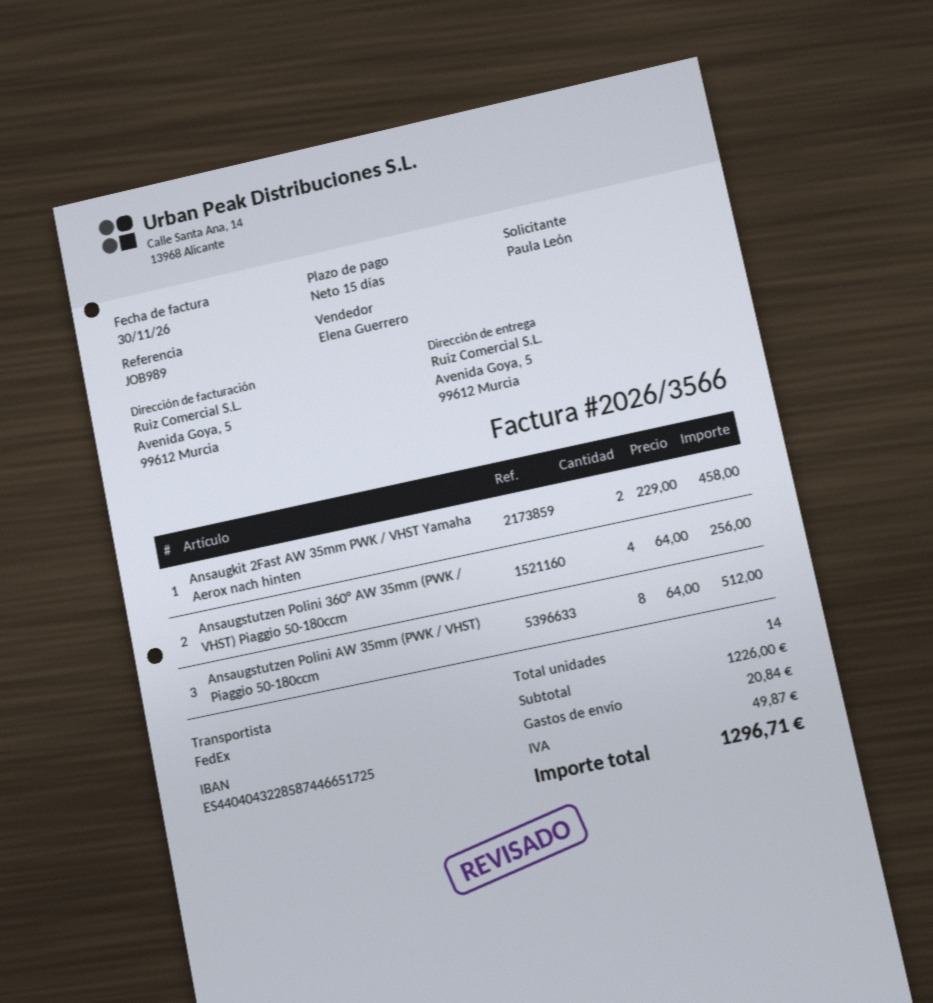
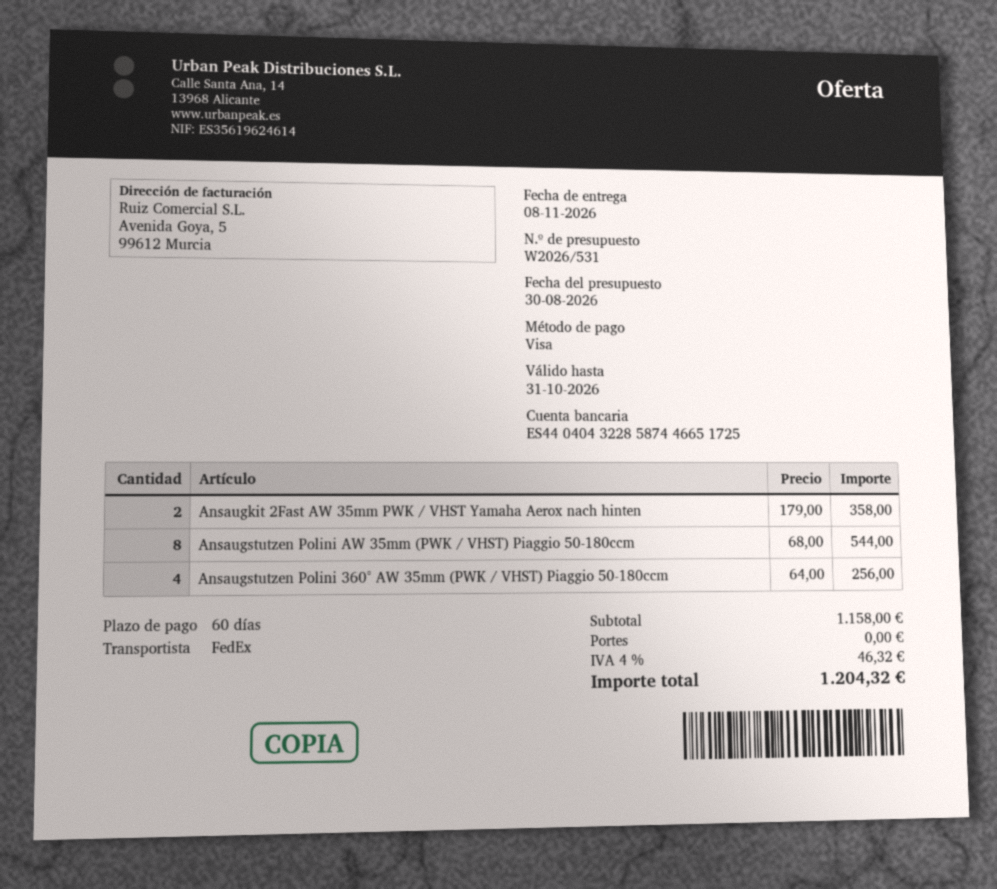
payment terms: 15 days -> 60 days
Ansaugkit 2Fast AW 35mm PWK / VHST Yamaha Aerox nach hinten: 2 x 229.00 = 458.00 -> 2 x 179.00 = 358.00
Ansaugstutzen Polini AW 35mm (PWK / VHST) Piaggio 50-180ccm: 8 x 64.00 = 512.00 -> 8 x 68.00 = 544.00
subtotal: 1226.00 -> 1158.00
shipping: 20.84 -> 0.00
tax: 49.87 -> 46.32
total: 1296.71 -> 1204.32

